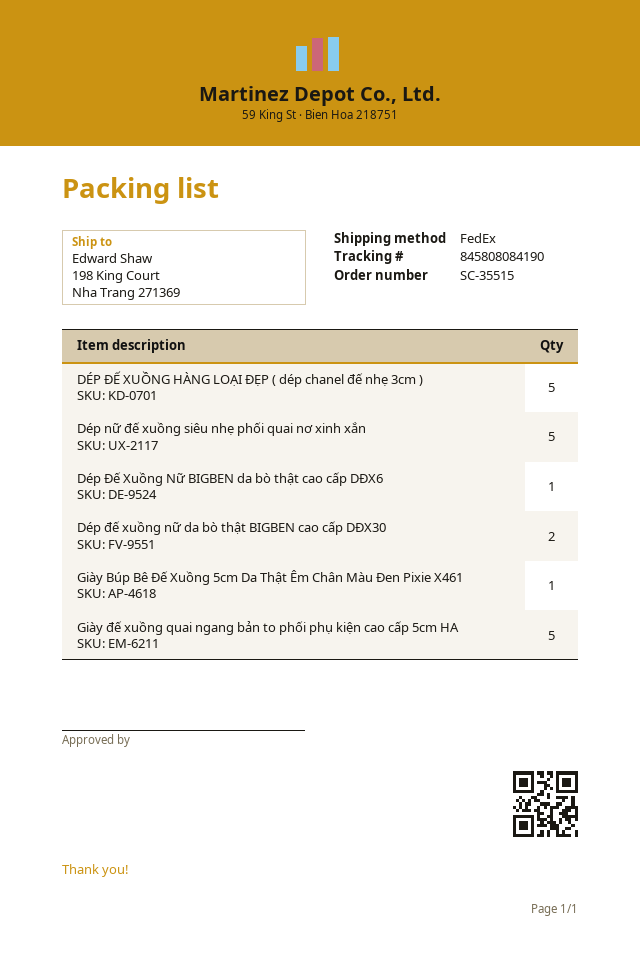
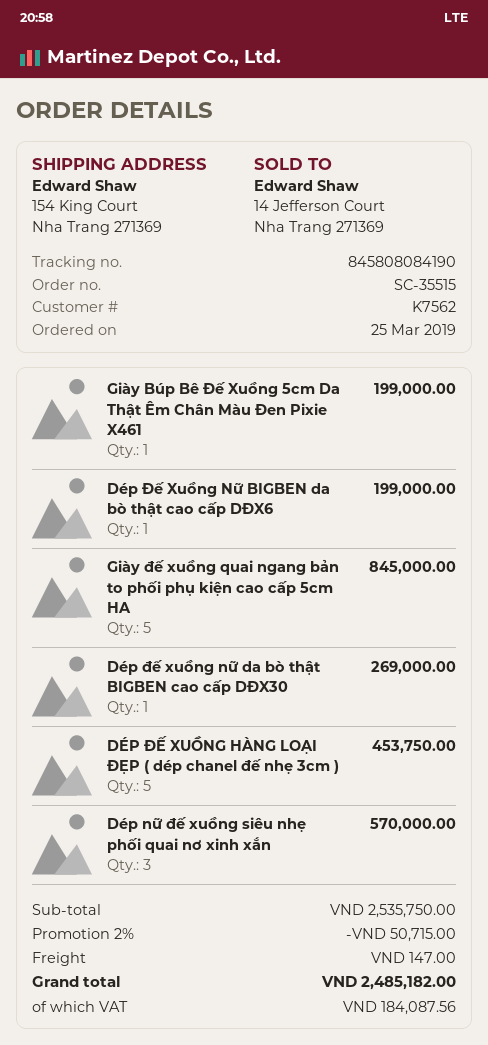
ship to: 198 King Court, Nha Trang 271369 -> 154 King Court, Nha Trang 271369
Dép nữ đế xuồng siêu nhẹ phối quai nơ xinh xắn: 5 -> 3
Dép đế xuồng nữ da bò thật BIGBEN cao cấp DĐX30: 2 -> 1

